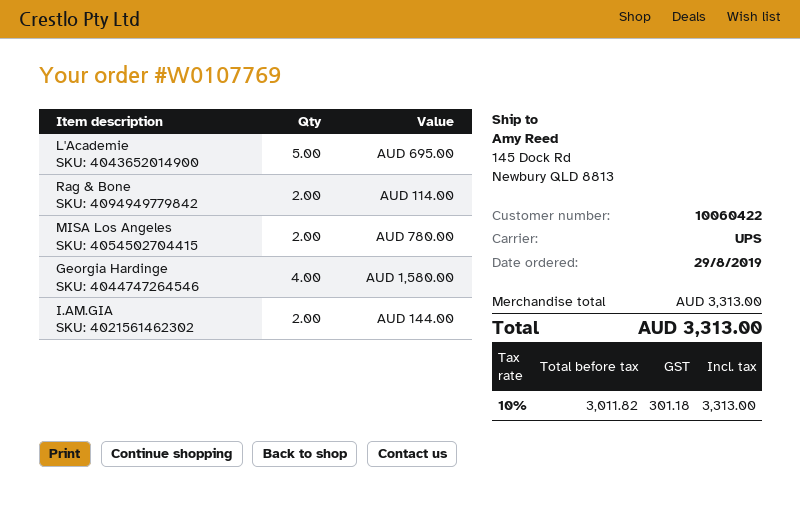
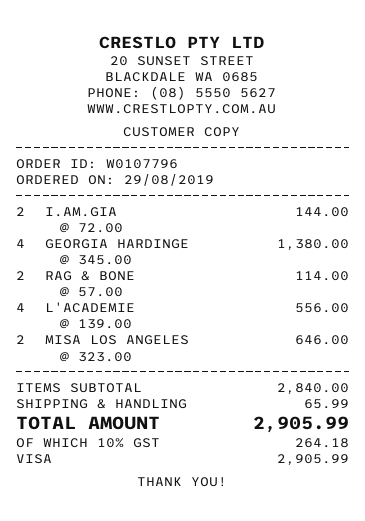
order number: W0107769 -> W0107796
L'Academie: 5 for 695.00 -> 4 for 556.00
MISA Los Angeles: 2 for 780.00 -> 2 for 646.00
Georgia Hardinge: 4 for 1580.00 -> 4 for 1380.00
subtotal: 3313.00 -> 2840.00
shipping: none -> 65.99
tax: 10% = 301.18 -> 10% = 264.18
total: 3313.00 -> 2905.99

